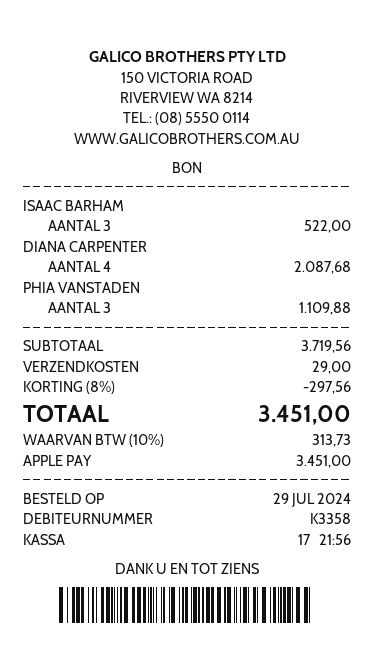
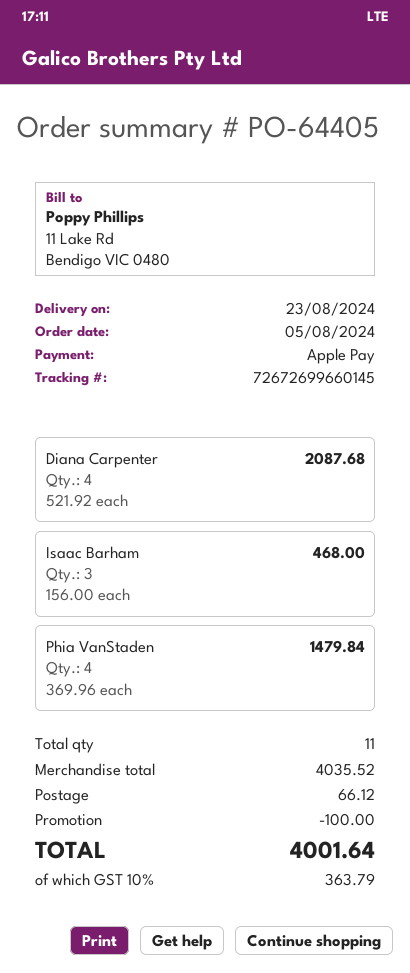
order date: 2024-07-29 -> 2024-08-05
ISAAC BARHAM: 3 for 522.00 -> 3 for 468.00
PHIA VANSTADEN: 3 for 1109.88 -> 4 for 1479.84
subtotal: 3719.56 -> 4035.52
discount: 297.56 -> 100.00
shipping: 29.00 -> 66.12
tax: 10% = 313.73 -> 10% = 363.79
total: 3451.00 -> 4001.64

